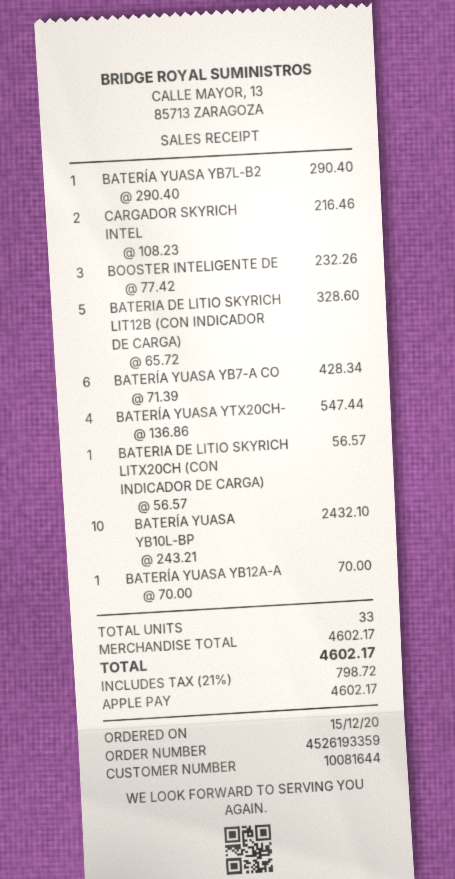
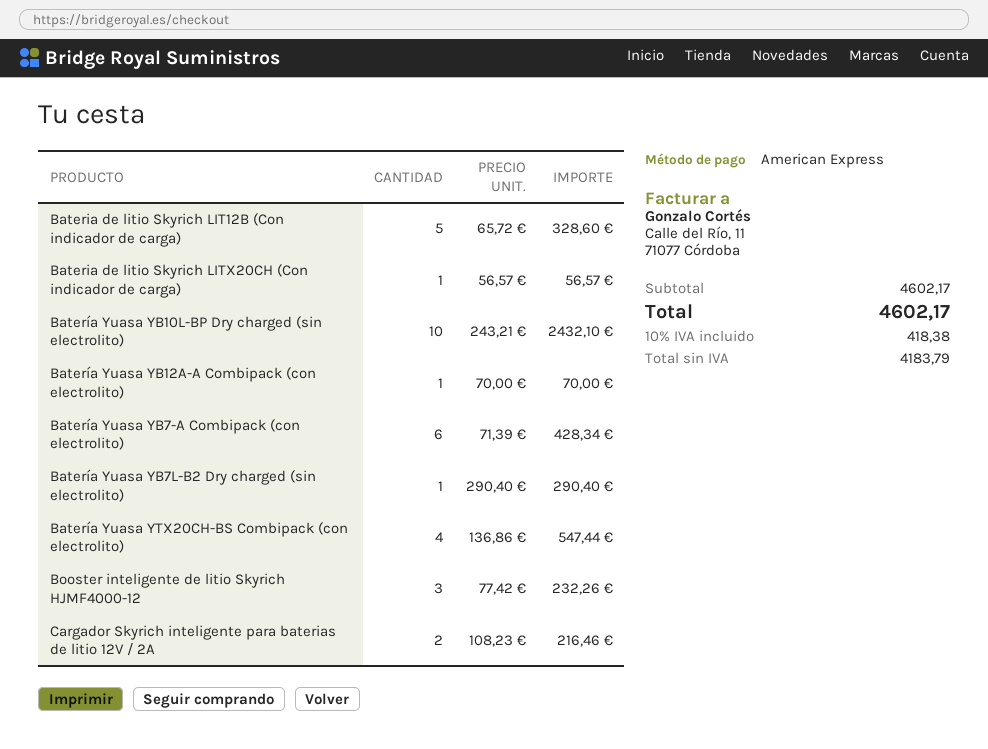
payment method: Apple Pay -> American Express
tax: 21% = 798.72 -> 10% = 418.38

